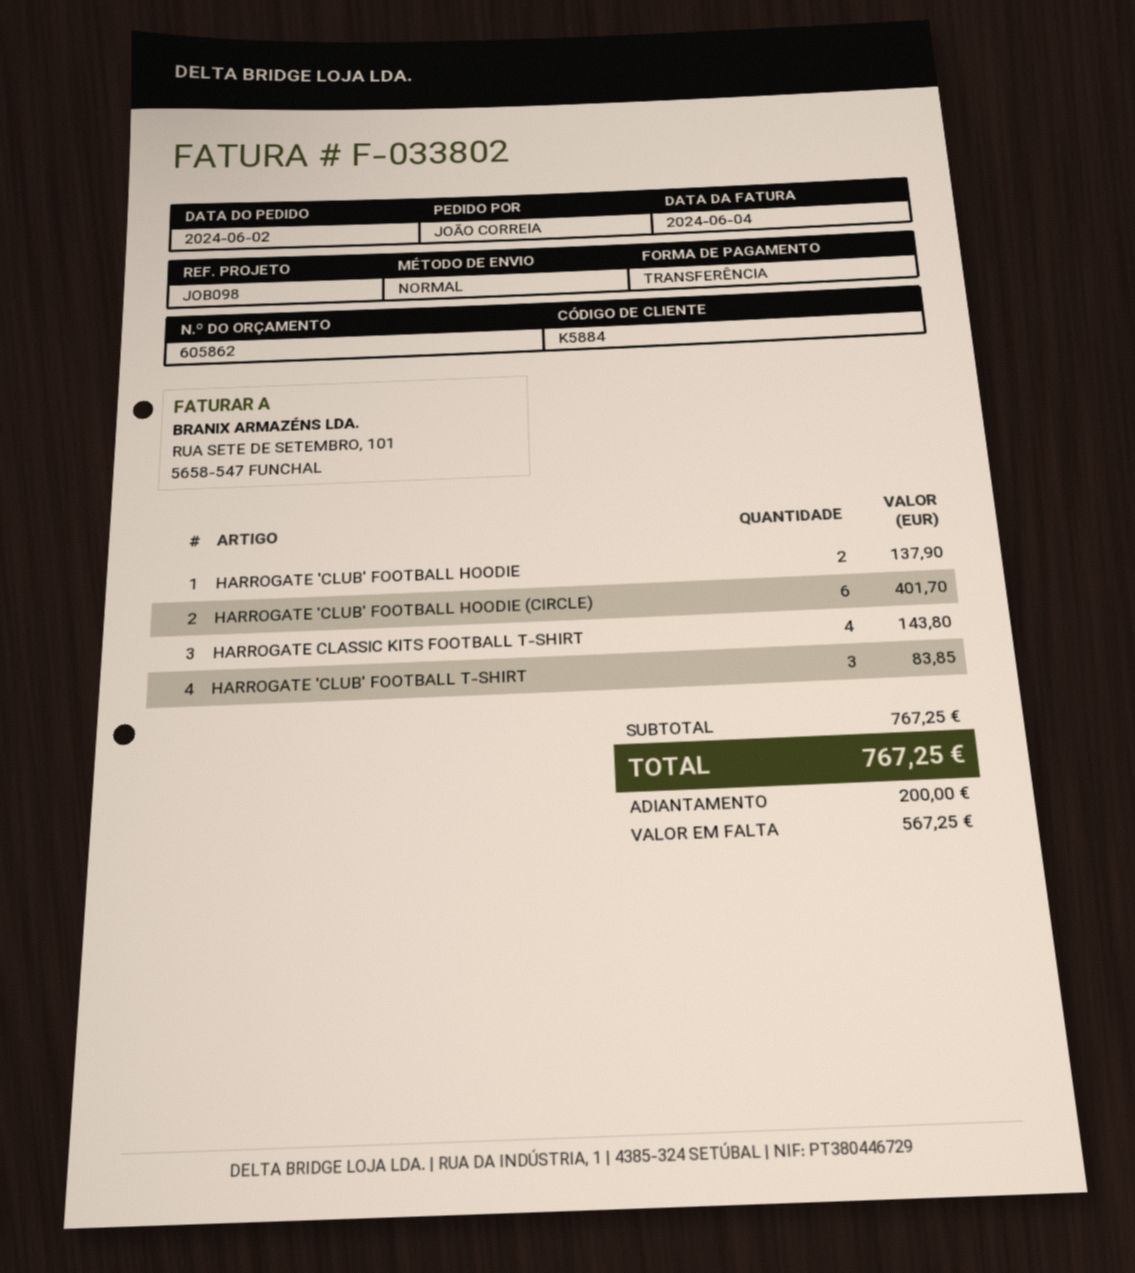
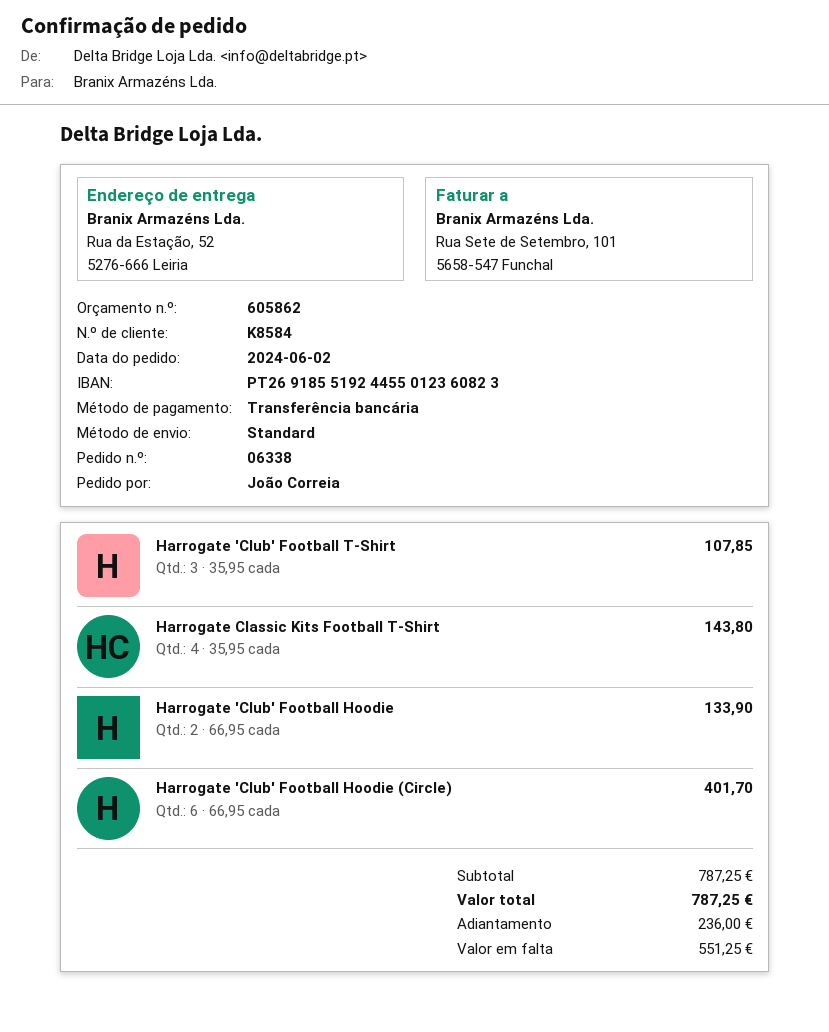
customer number: K5884 -> K8584
HARROGATE 'CLUB' FOOTBALL HOODIE: 2 for 137.90 -> 2 for 133.90
HARROGATE 'CLUB' FOOTBALL T-SHIRT: 3 for 83.85 -> 3 for 107.85
subtotal: 767.25 -> 787.25
total: 767.25 -> 787.25
deposit: 200.00 -> 236.00
balance: 567.25 -> 551.25

